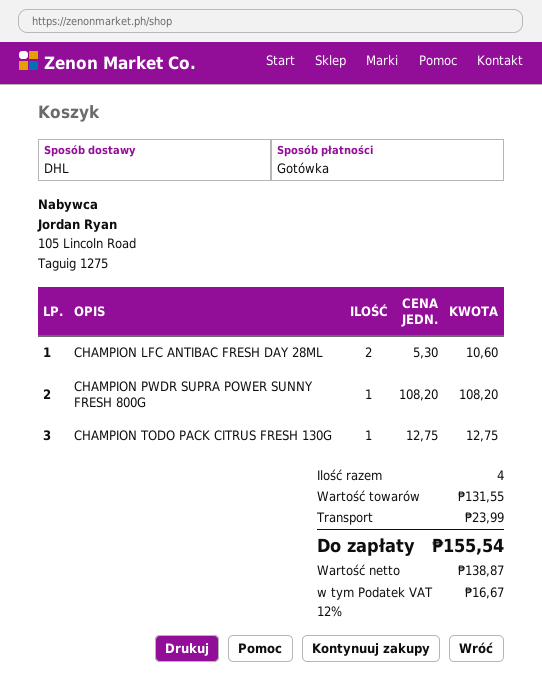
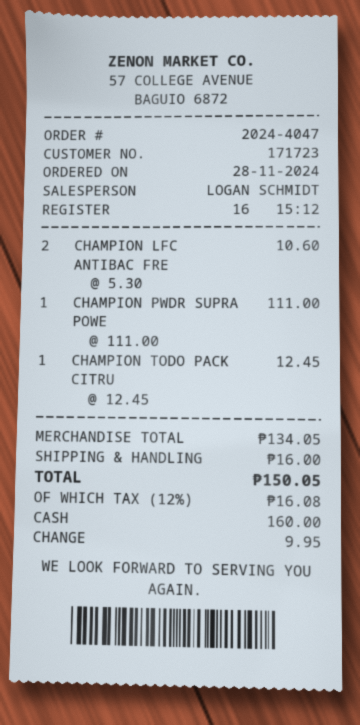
CHAMPION PWDR SUPRA POWER SUNNY FRESH 800G: 1 x 108.20 = 108.20 -> 1 x 111.00 = 111.00
CHAMPION TODO PACK CITRUS FRESH 130G: 1 x 12.75 = 12.75 -> 1 x 12.45 = 12.45
subtotal: 131.55 -> 134.05
shipping: 23.99 -> 16.00
tax: 12% = 16.67 -> 12% = 16.08
total: 155.54 -> 150.05

